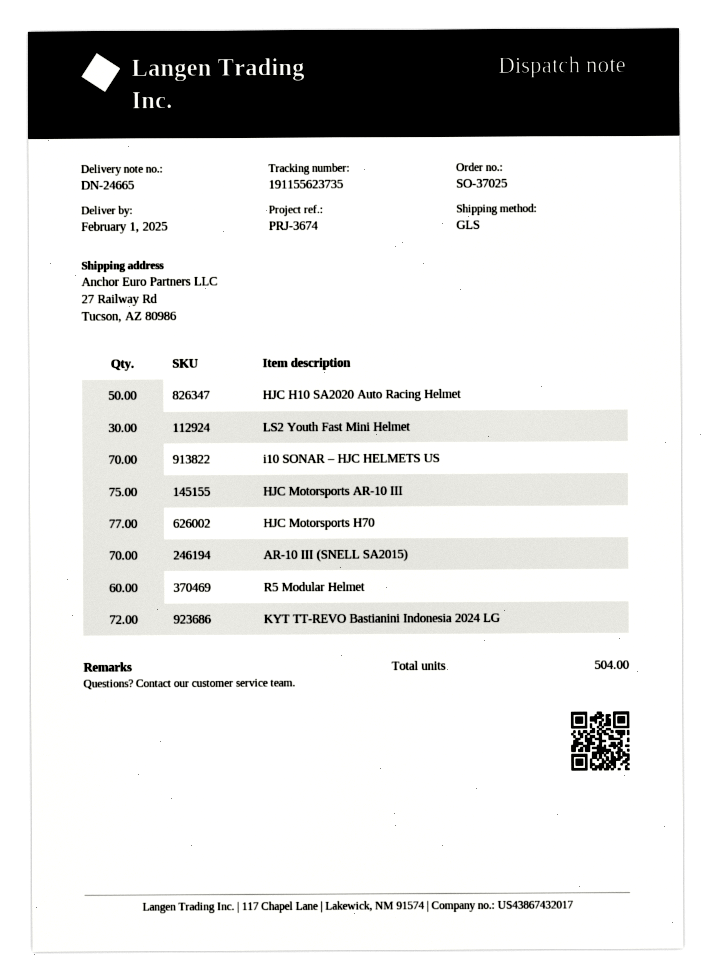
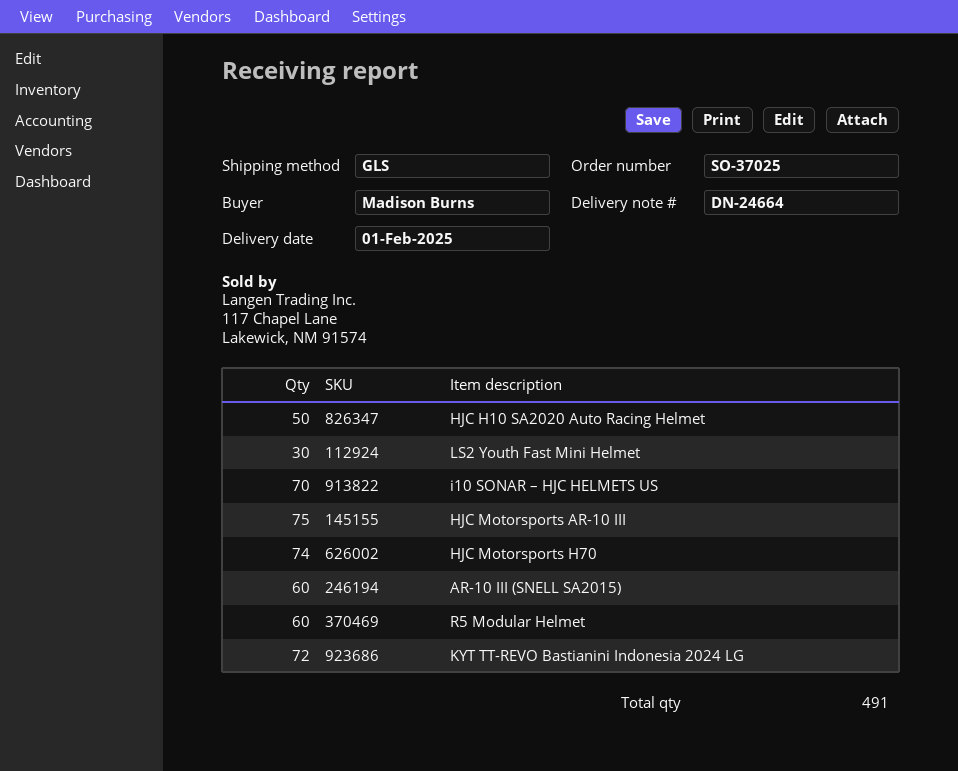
delivery note number: DN-24665 -> DN-24664
HJC Motorsports H70: 77 -> 74
AR-10 III (SNELL SA2015): 70 -> 60
total quantity: 504 -> 491

